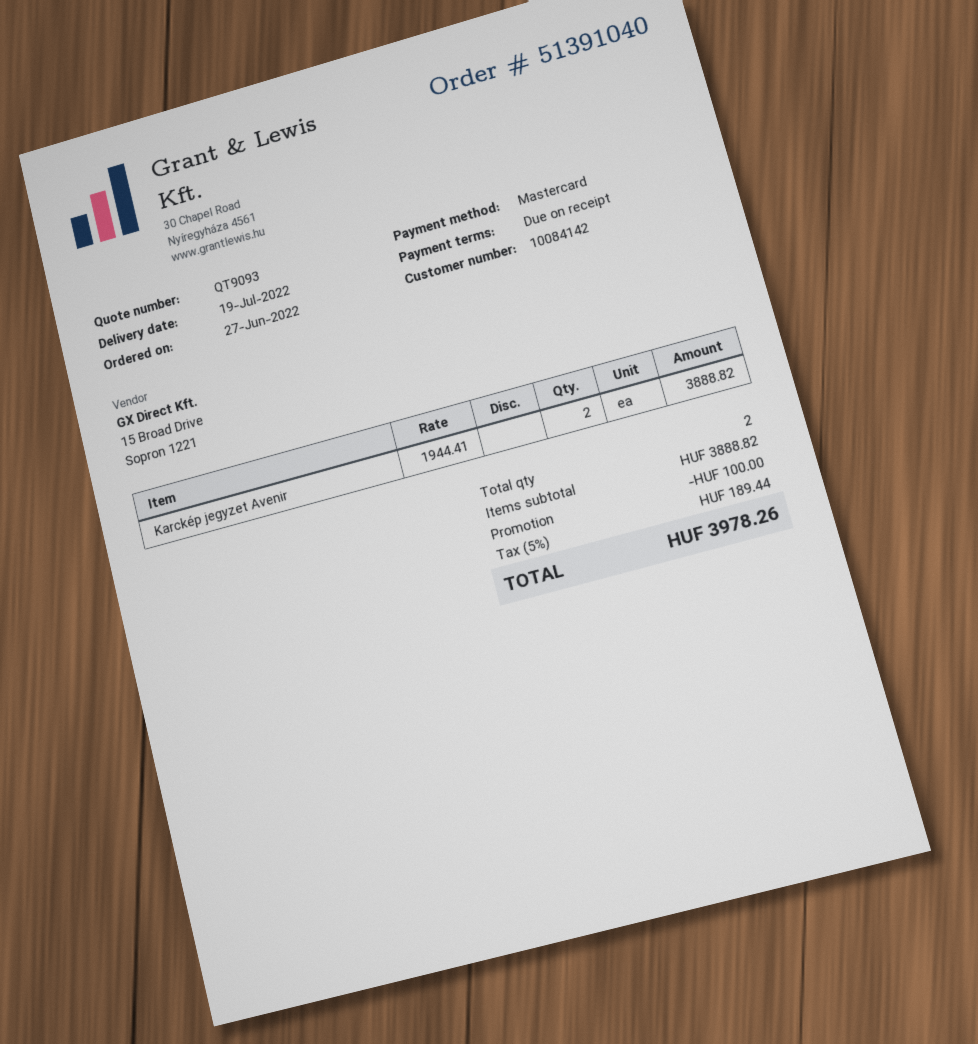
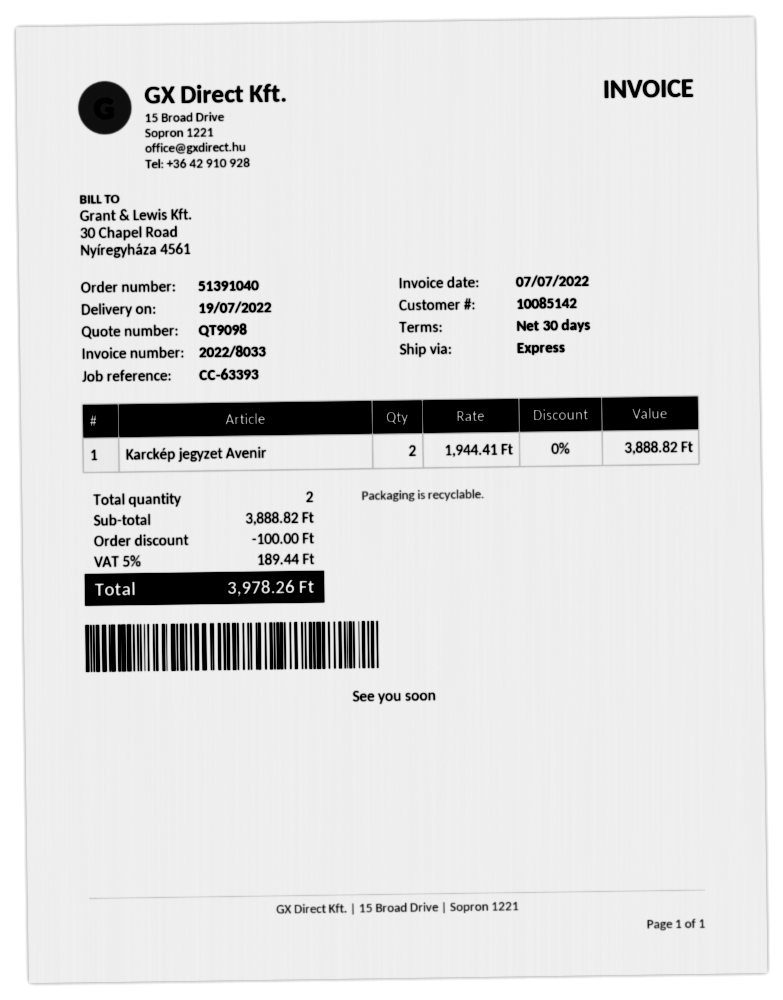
quote number: QT9093 -> QT9098
payment terms: on receipt -> 30 days
customer number: 10084142 -> 10085142

